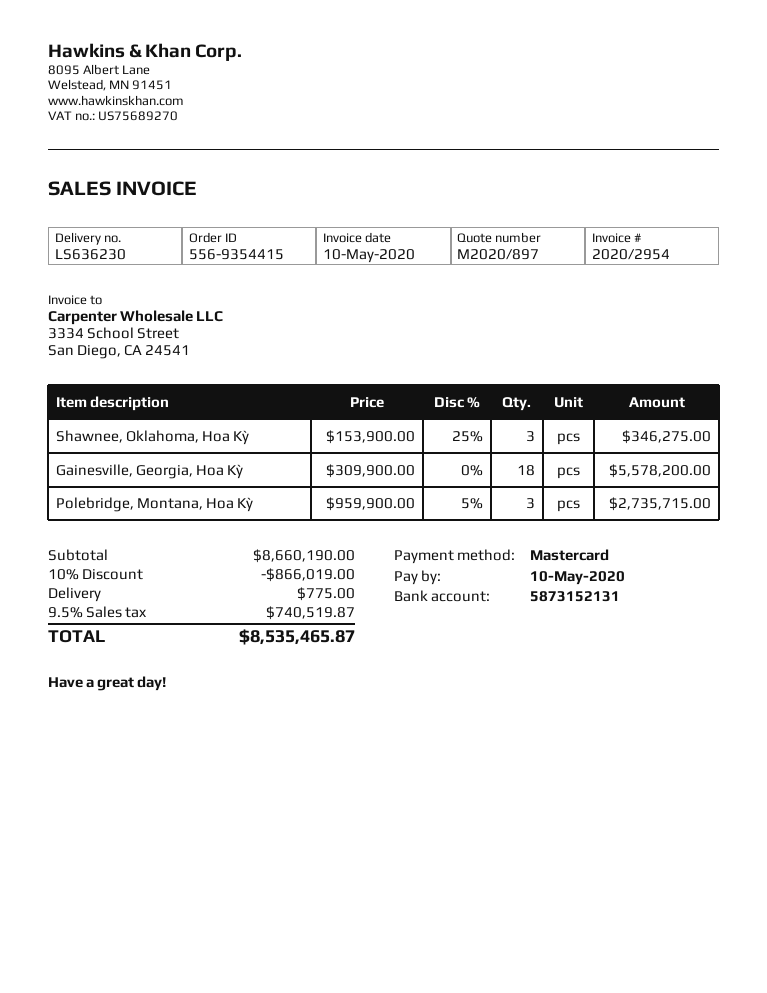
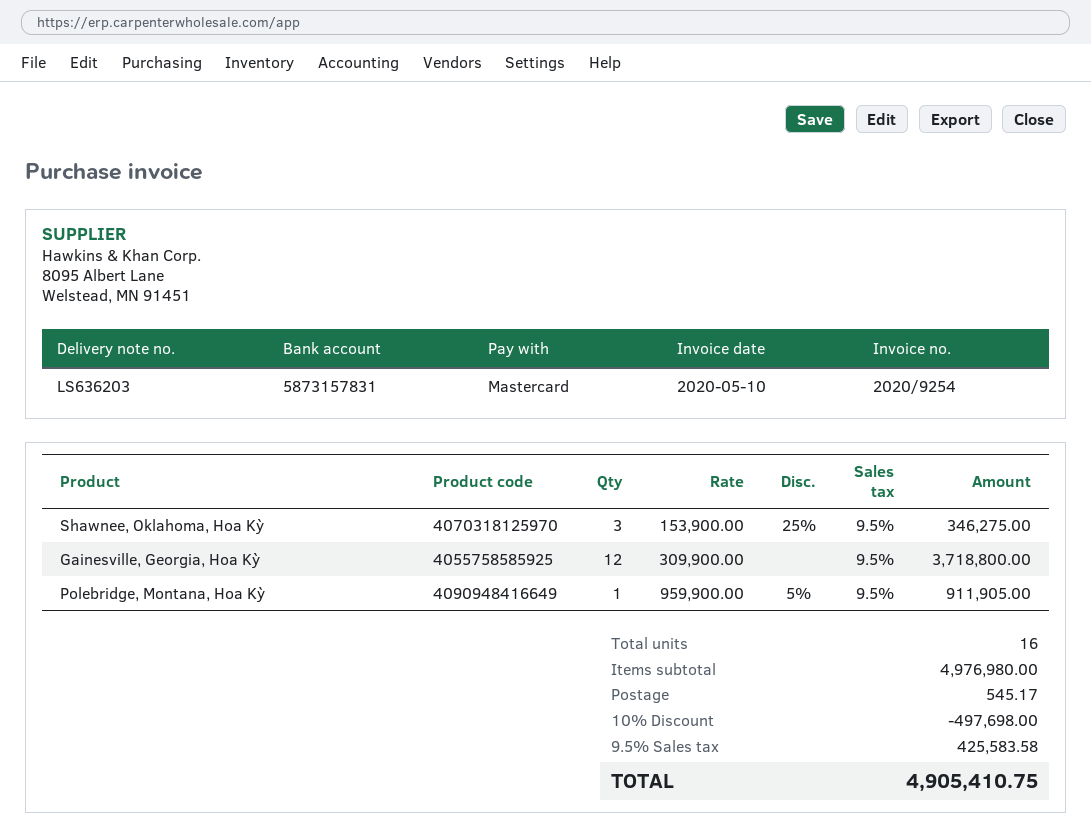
delivery note number: LS636230 -> LS636203
invoice number: 2020/2954 -> 2020/9254
bank account: 5873152131 -> 5873157831
Gainesville, Georgia, Hoa Kỳ: 18 x 309900.00 = 5578200.00 -> 12 x 309900.00 = 3718800.00
Polebridge, Montana, Hoa Kỳ: 3 x 959900.00 - 5% = 2735715.00 -> 1 x 959900.00 - 5% = 911905.00
subtotal: 8660190.00 -> 4976980.00
discount: 10% = 866019.00 -> 10% = 497698.00
shipping: 775.00 -> 545.17
tax: 9.5% = 740519.87 -> 9.5% = 425583.58
total: 8535465.87 -> 4905410.75

